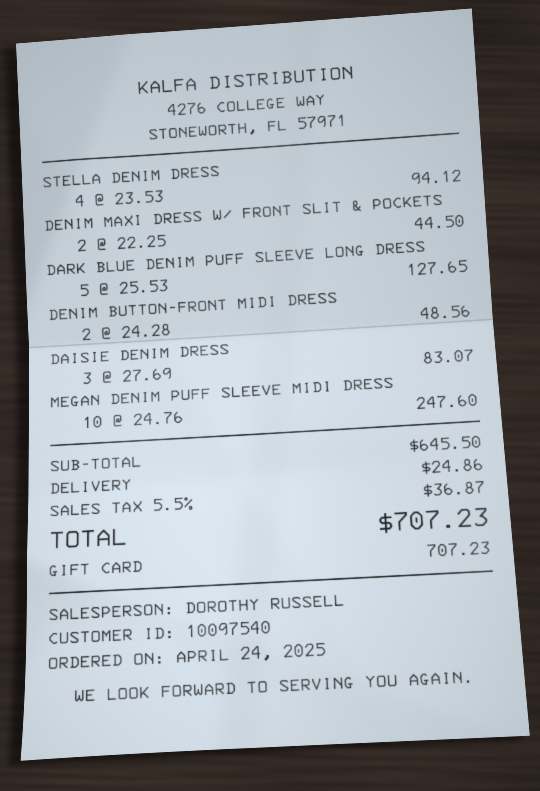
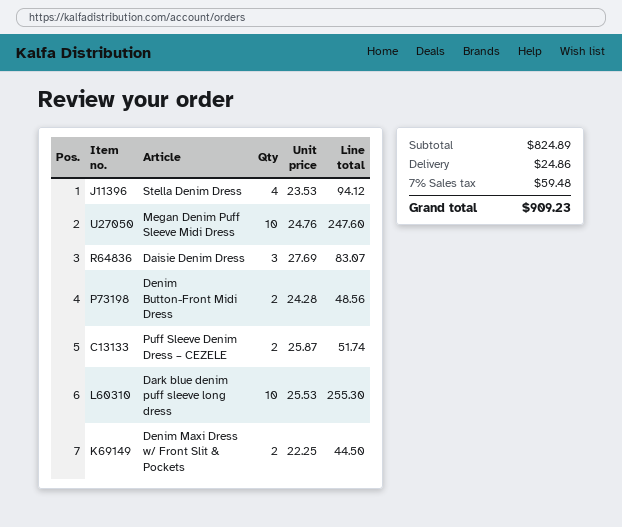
DARK BLUE DENIM PUFF SLEEVE LONG DRESS: 5 x 25.53 = 127.65 -> 10 x 25.53 = 255.30
Puff Sleeve Denim Dress – CEZELE: none -> 2 x 25.87 = 51.74
subtotal: 645.50 -> 824.89
tax: 5.5% = 36.87 -> 7% = 59.48
total: 707.23 -> 909.23

